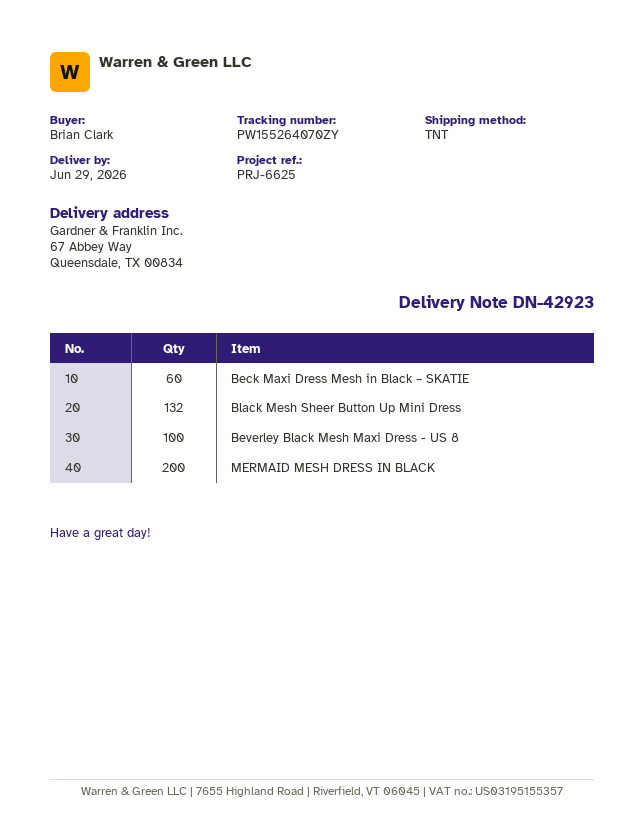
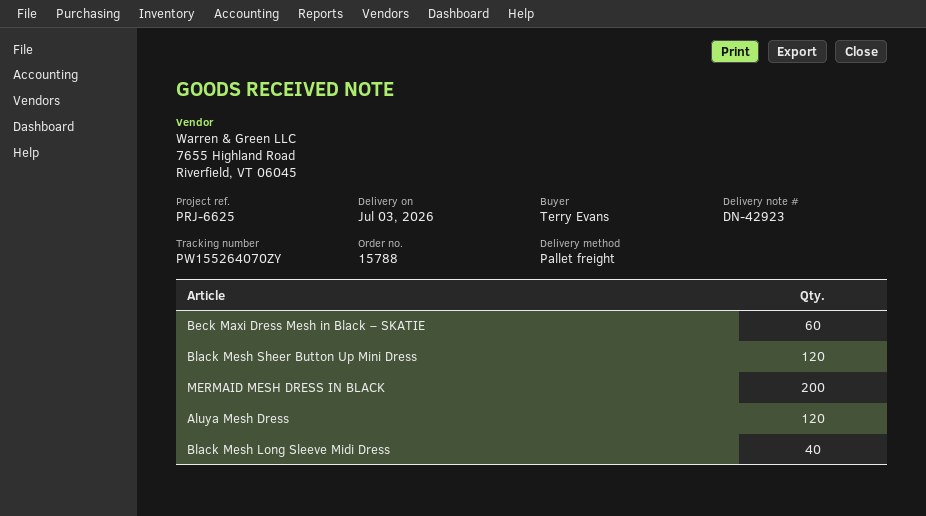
delivery date: 2026-06-29 -> 2026-07-03
ordered by: Brian Clark -> Terry Evans
shipping method: TNT -> pallet freight
Black Mesh Sheer Button Up Mini Dress: 132 -> 120
Beverley Black Mesh Maxi Dress - US 8: 100 -> none
Aluya Mesh Dress: none -> 120
Black Mesh Long Sleeve Midi Dress: none -> 40

